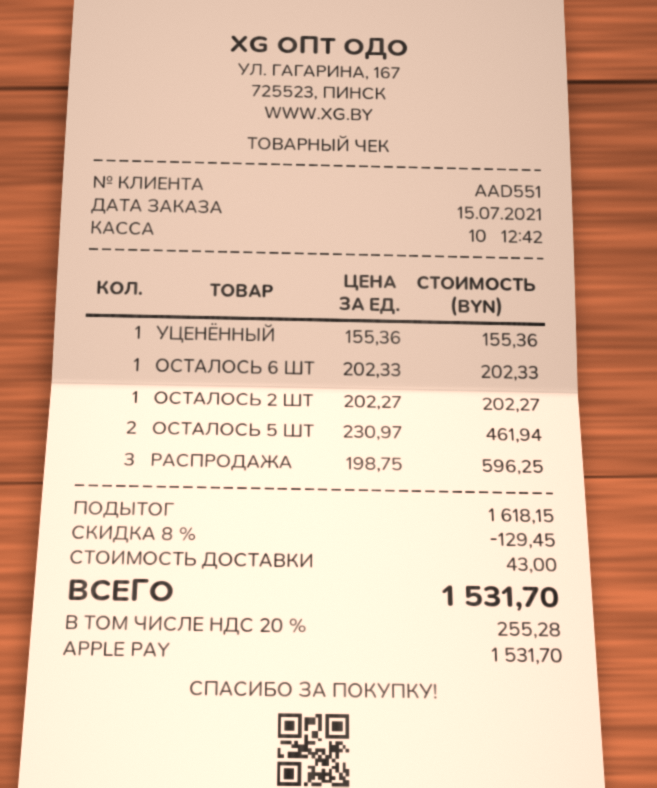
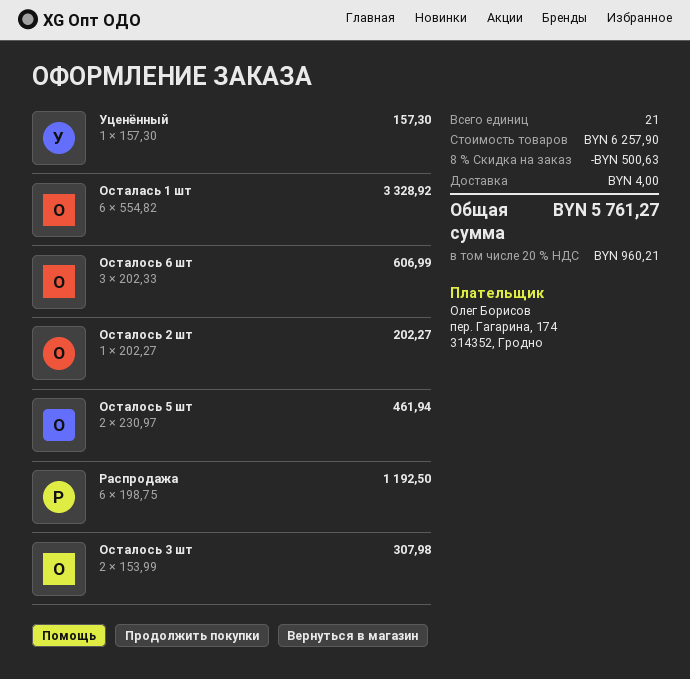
УЦЕНЁННЫЙ: 1 x 155.36 = 155.36 -> 1 x 157.30 = 157.30
ОСТАЛОСЬ 6 ШТ: 1 x 202.33 = 202.33 -> 3 x 202.33 = 606.99
РАСПРОДАЖА: 3 x 198.75 = 596.25 -> 6 x 198.75 = 1192.50
Осталась 1 шт: none -> 6 x 554.82 = 3328.92
Осталось 3 шт: none -> 2 x 153.99 = 307.98
subtotal: 1618.15 -> 6257.90
discount: 8% = 129.45 -> 8% = 500.63
shipping: 43.00 -> 4.00
tax: 20% = 255.28 -> 20% = 960.21
total: 1531.70 -> 5761.27

